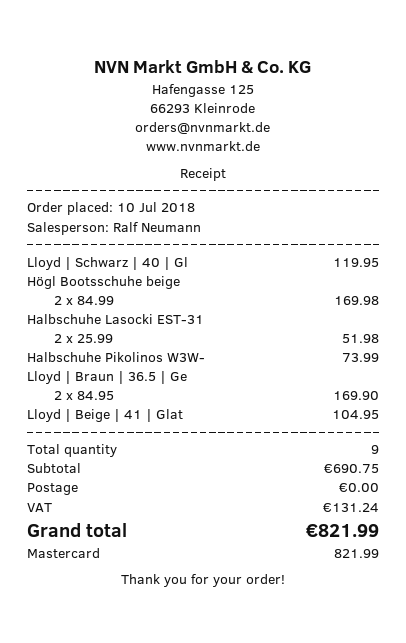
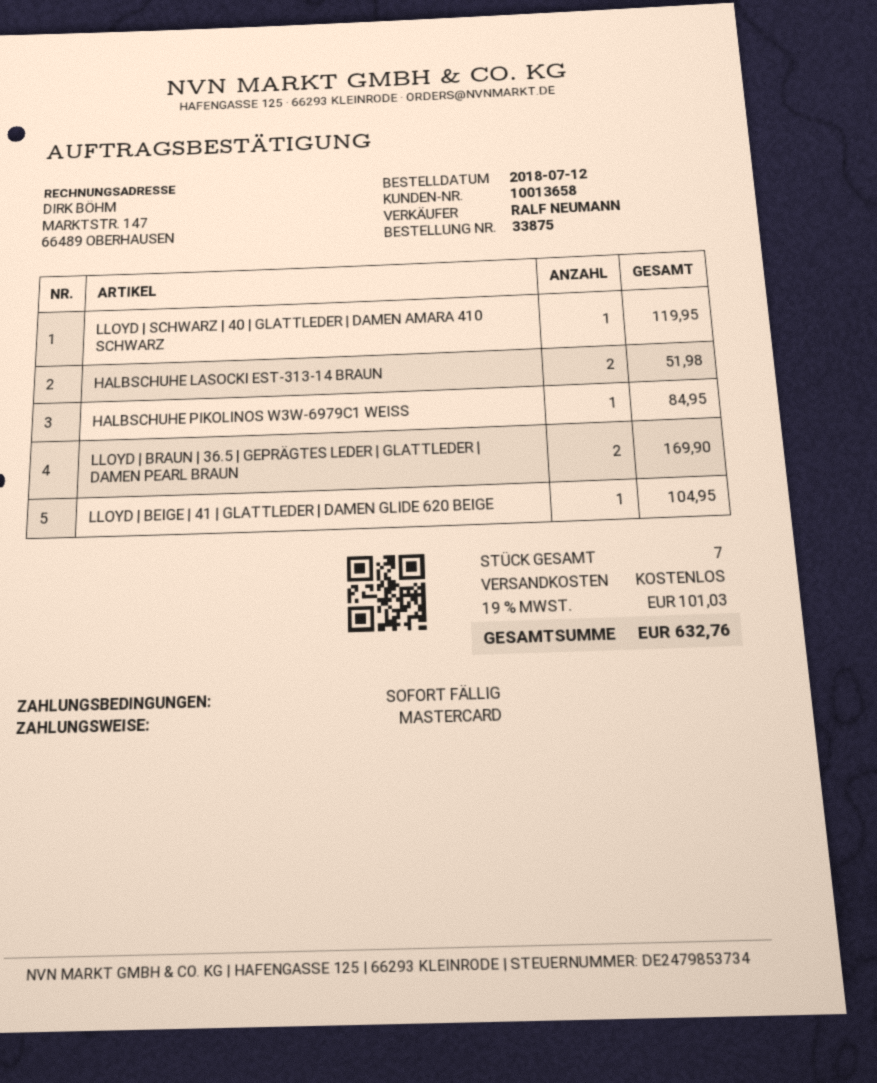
order date: 2018-07-10 -> 2018-07-12
Högl Bootsschuhe beige: 2 for 169.98 -> none
Halbschuhe Pikolinos W3W-: 1 for 73.99 -> 1 for 84.95
total quantity: 9 -> 7
tax: 131.24 -> 101.03
total: 821.99 -> 632.76

